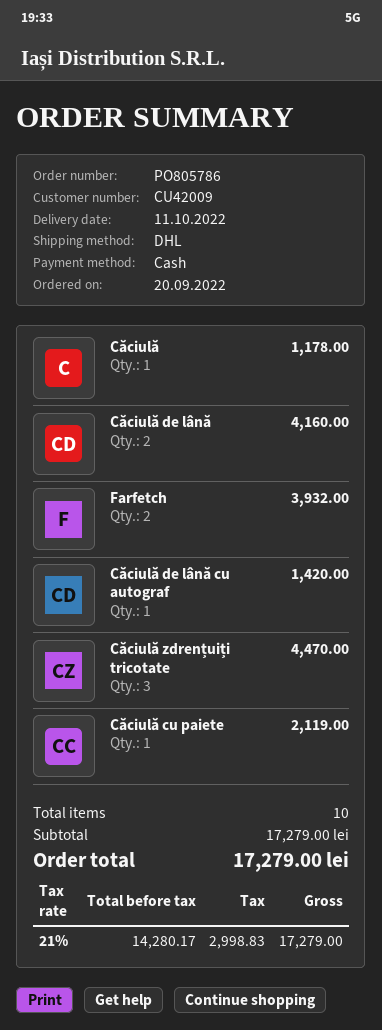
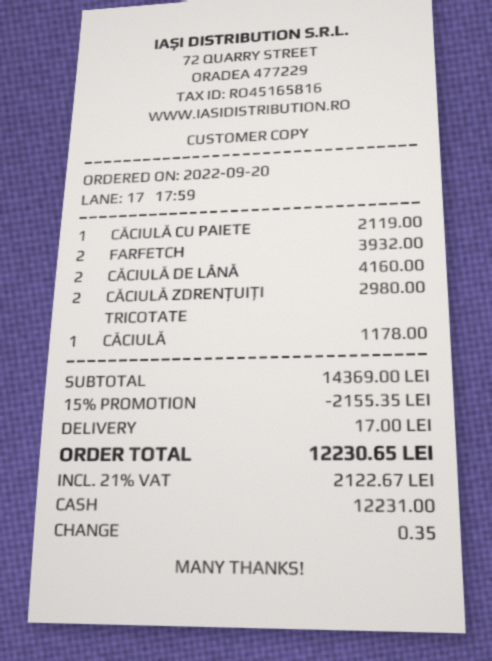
Căciulă de lână cu autograf: 1 for 1420.00 -> none
Căciulă zdrențuiți tricotate: 3 for 4470.00 -> 2 for 2980.00
subtotal: 17279.00 -> 14369.00
discount: none -> 15% = 2155.35
shipping: none -> 17.00
tax: 21% = 2998.83 -> 21% = 2122.67
total: 17279.00 -> 12230.65

